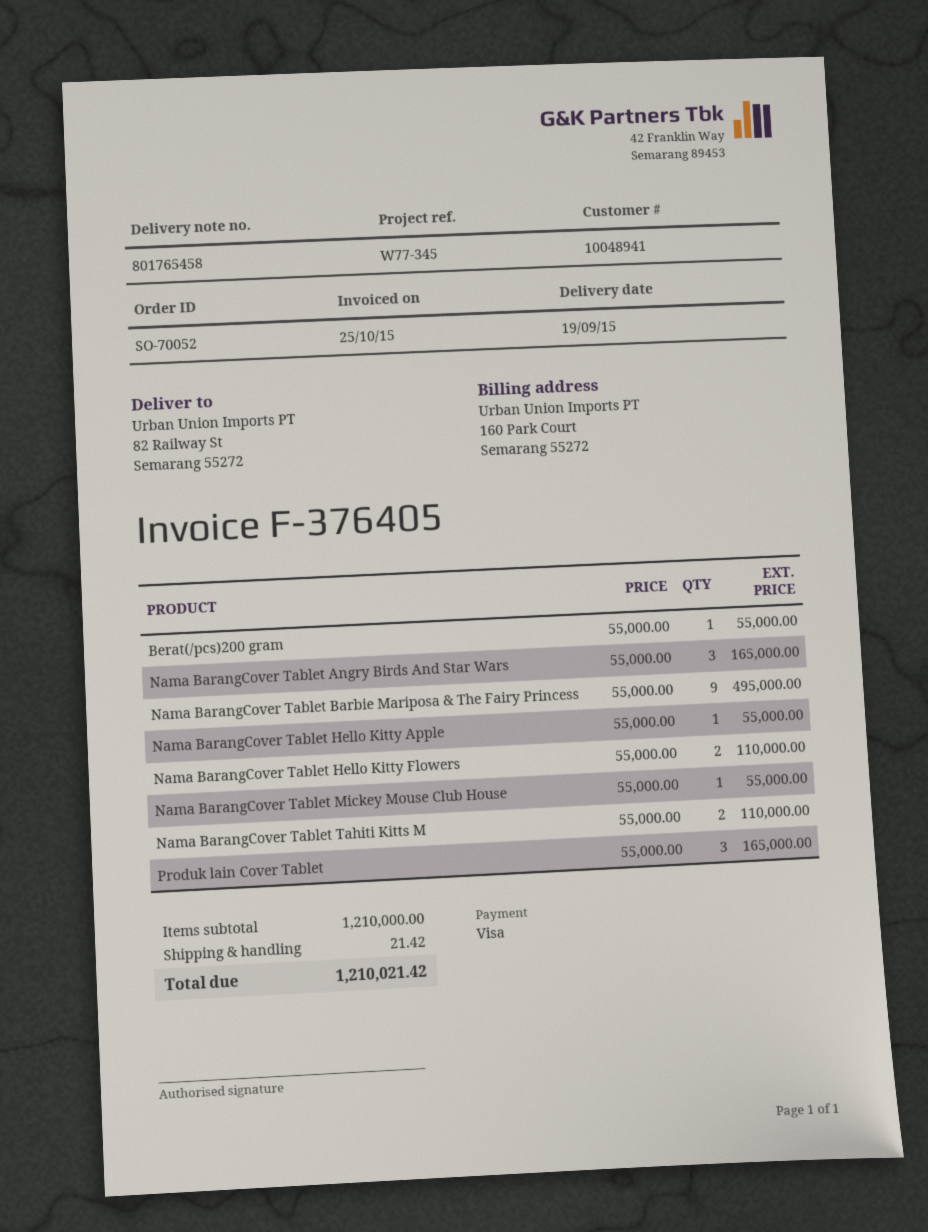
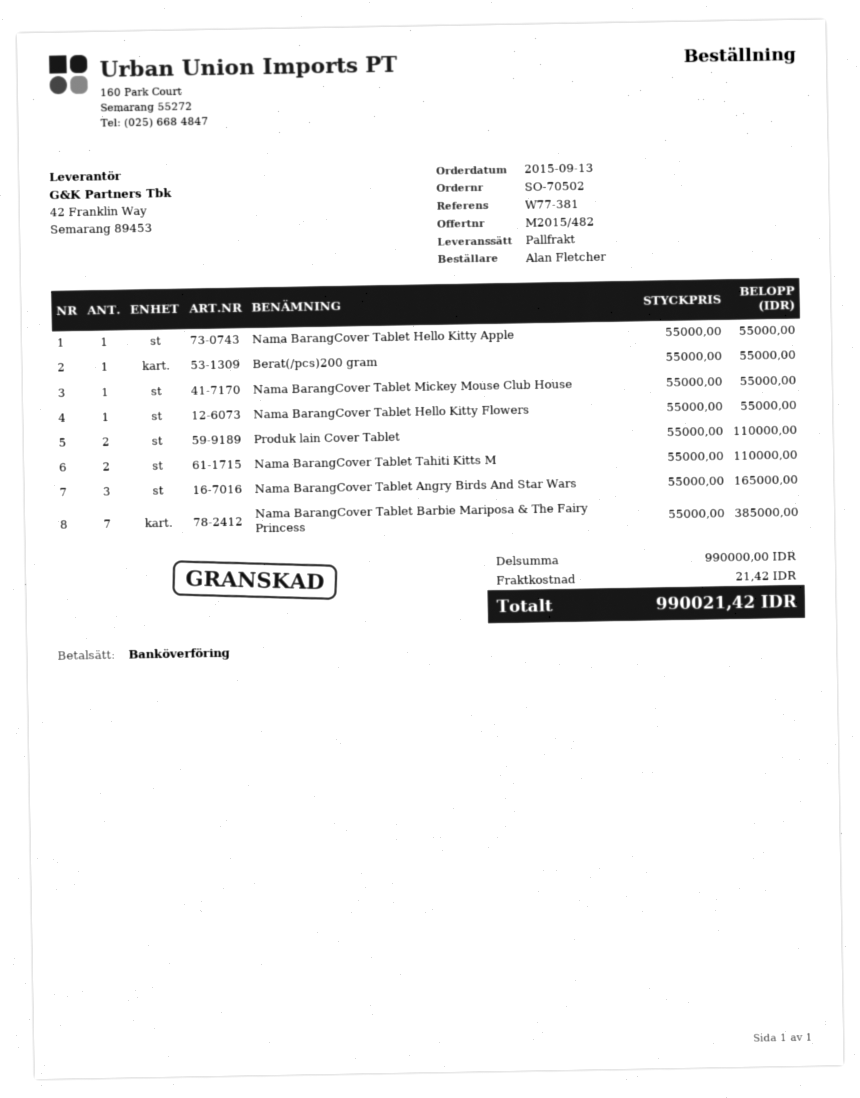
order number: SO-70052 -> SO-70502
reference: W77-345 -> W77-381
payment method: Visa -> bank transfer
Nama BarangCover Tablet Barbie Mariposa & The Fairy Princess: 9 x 55000.00 = 495000.00 -> 7 x 55000.00 = 385000.00
Nama BarangCover Tablet Hello Kitty Flowers: 2 x 55000.00 = 110000.00 -> 1 x 55000.00 = 55000.00
Produk lain Cover Tablet: 3 x 55000.00 = 165000.00 -> 2 x 55000.00 = 110000.00
subtotal: 1210000.00 -> 990000.00
total: 1210021.42 -> 990021.42

